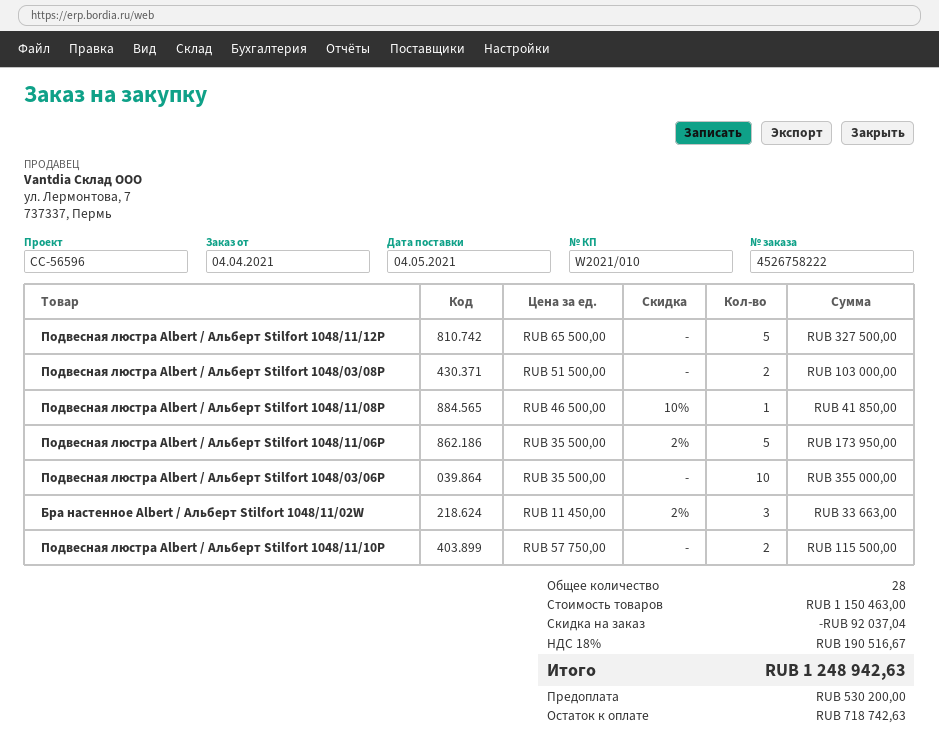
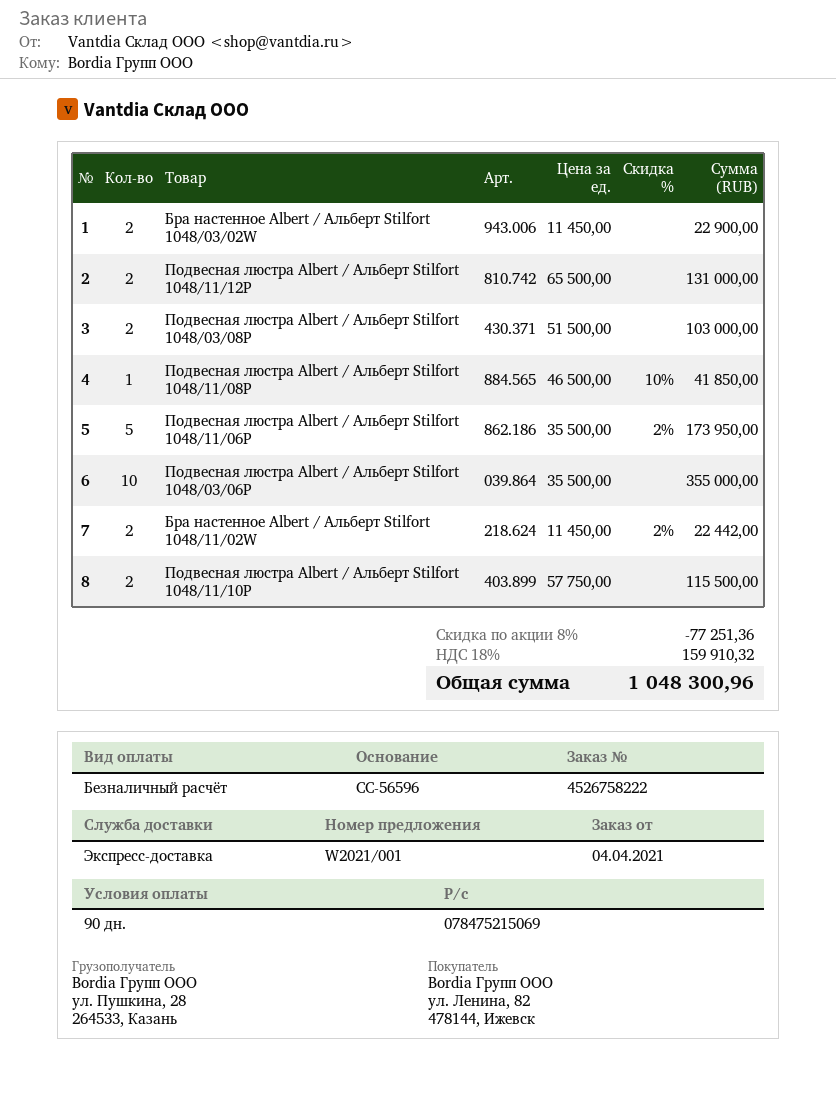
quote number: W2021/010 -> W2021/001
Подвесная люстра Albert / Альберт Stilfort 1048/11/12P: 5 x 65500.00 = 327500.00 -> 2 x 65500.00 = 131000.00
Бра настенное Albert / Альберт Stilfort 1048/11/02W: 3 x 11450.00 - 2% = 33663.00 -> 2 x 11450.00 - 2% = 22442.00
Бра настенное Albert / Альберт Stilfort 1048/03/02W: none -> 2 x 11450.00 = 22900.00
discount: 92037.04 -> 77251.36
tax: 18% = 190516.67 -> 18% = 159910.32
total: 1248942.63 -> 1048300.96

